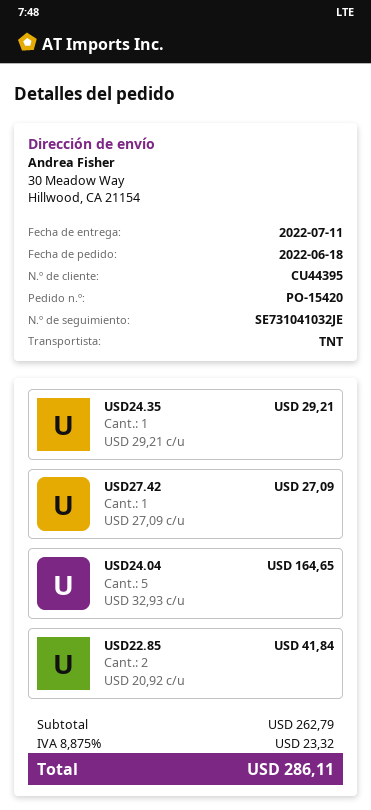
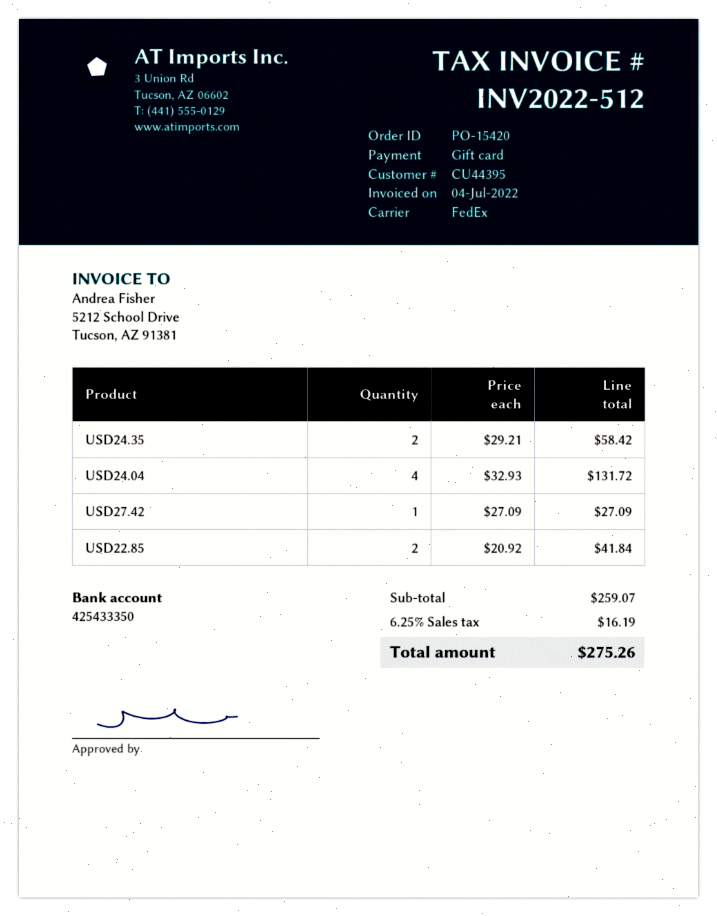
shipping method: TNT -> FedEx
USD24.35: 1 x 29.21 = 29.21 -> 2 x 29.21 = 58.42
USD24.04: 5 x 32.93 = 164.65 -> 4 x 32.93 = 131.72
subtotal: 262.79 -> 259.07
tax: 8.875% = 23.32 -> 6.25% = 16.19
total: 286.11 -> 275.26

